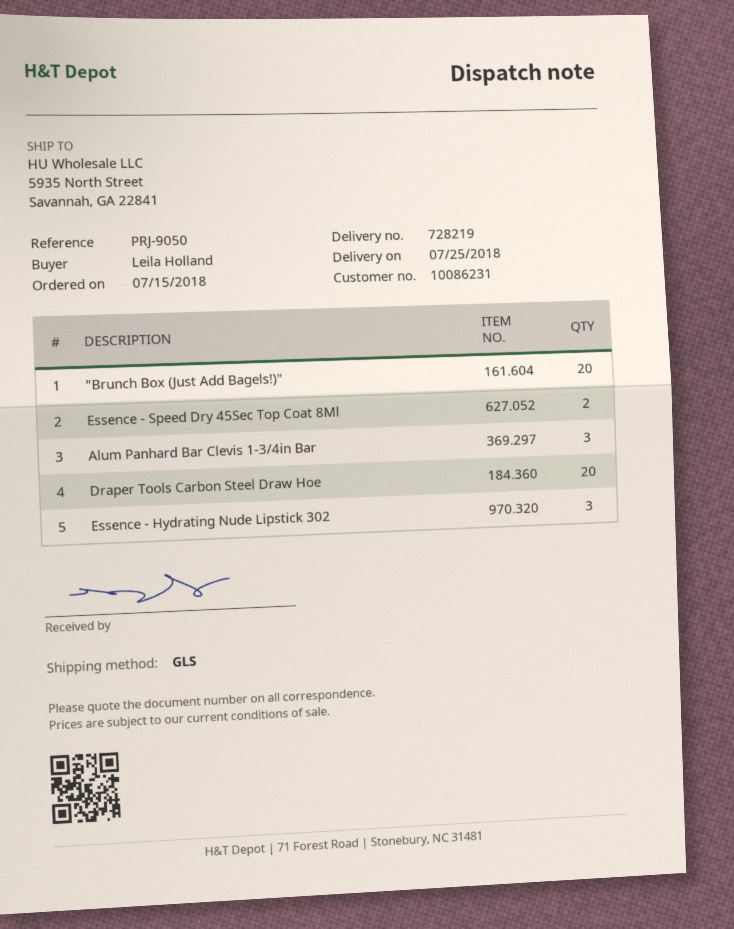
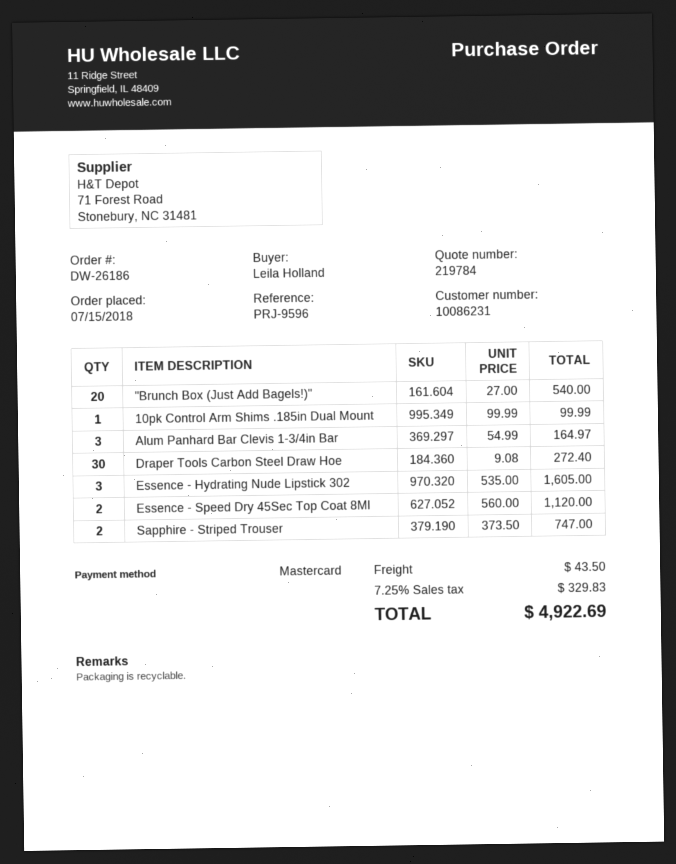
reference: PRJ-9050 -> PRJ-9596
Draper Tools Carbon Steel Draw Hoe: 20 -> 30
10pk Control Arm Shims .185in Dual Mount: none -> 1
Sapphire - Striped Trouser: none -> 2

